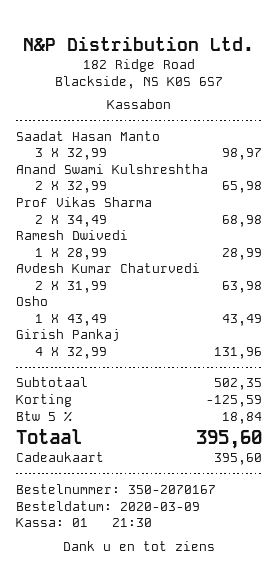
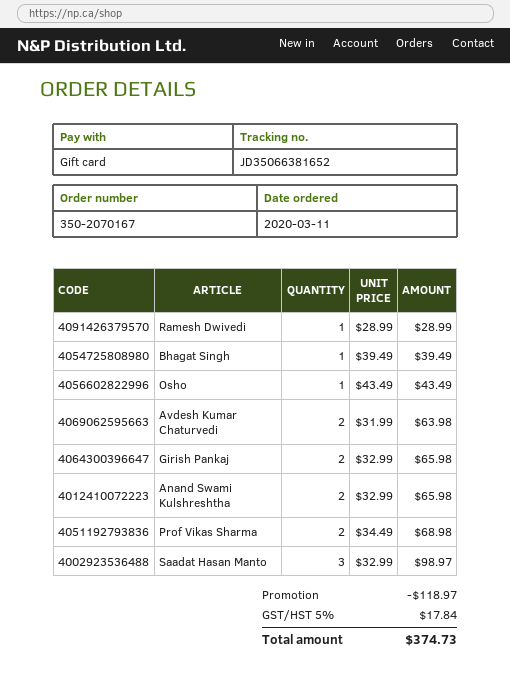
order date: 2020-03-09 -> 2020-03-11
Girish Pankaj: 4 x 32.99 = 131.96 -> 2 x 32.99 = 65.98
Bhagat Singh: none -> 1 x 39.49 = 39.49
discount: 125.59 -> 118.97
tax: 5% = 18.84 -> 5% = 17.84
total: 395.60 -> 374.73

